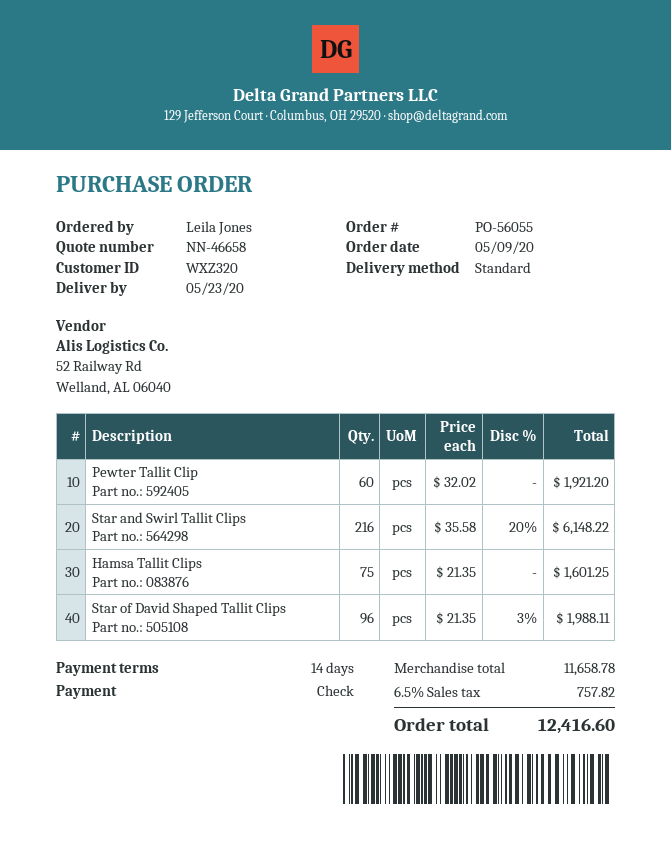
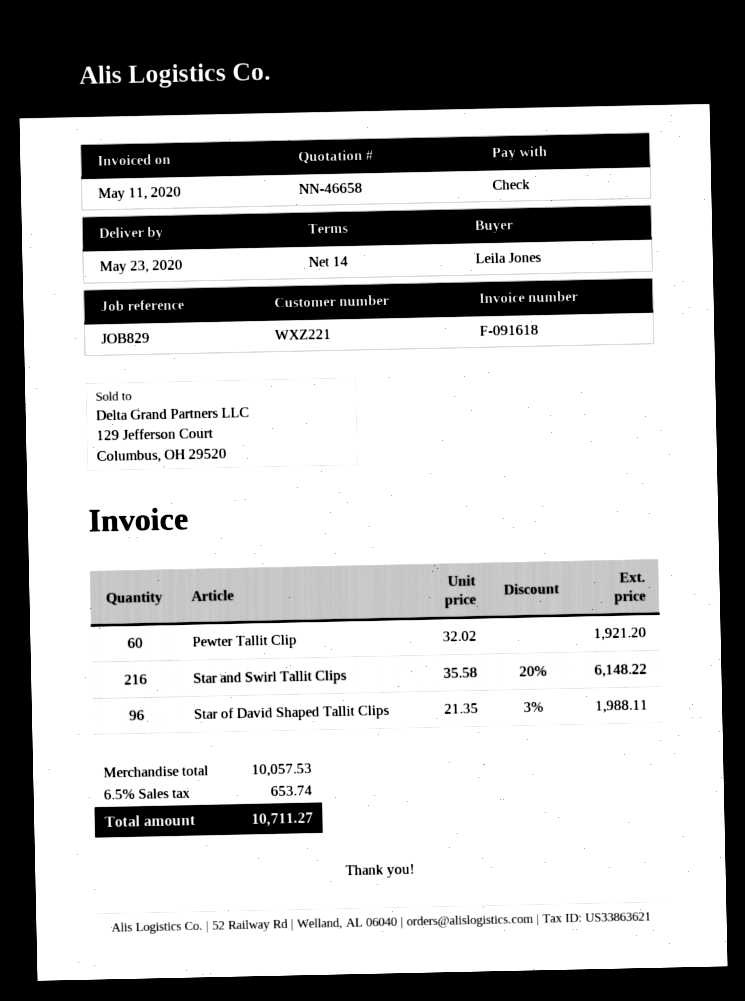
customer number: WXZ320 -> WXZ221
Hamsa Tallit Clips: 75 x 21.35 = 1601.25 -> none
subtotal: 11658.78 -> 10057.53
tax: 6.5% = 757.82 -> 6.5% = 653.74
total: 12416.60 -> 10711.27

